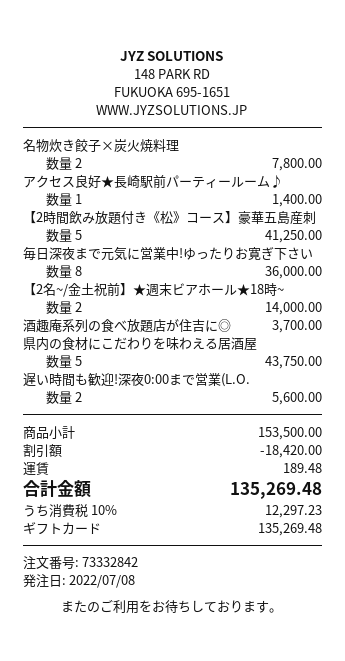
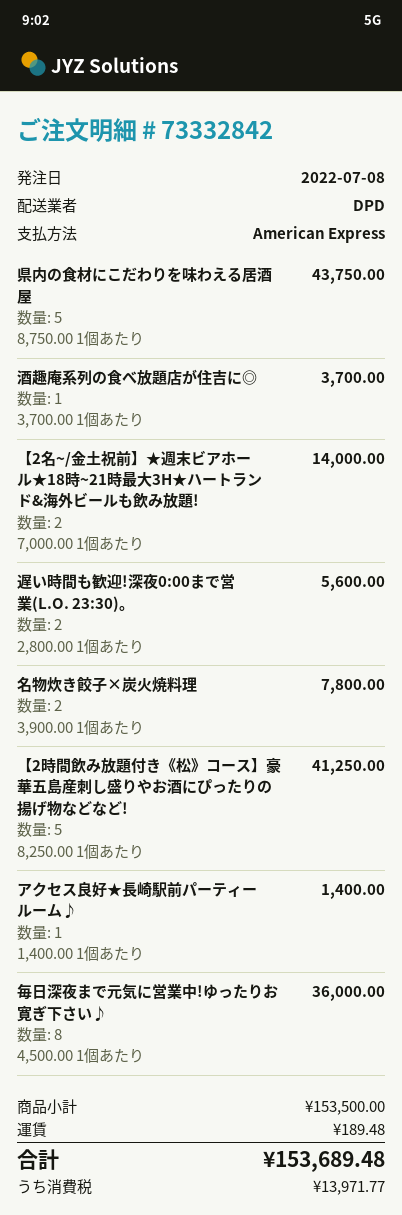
payment method: gift card -> American Express
discount: 18420.00 -> none
tax: 12297.23 -> 13971.77
total: 135269.48 -> 153689.48

